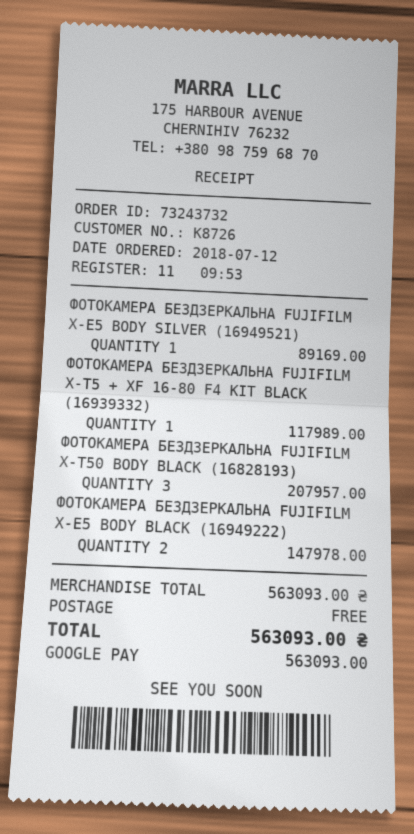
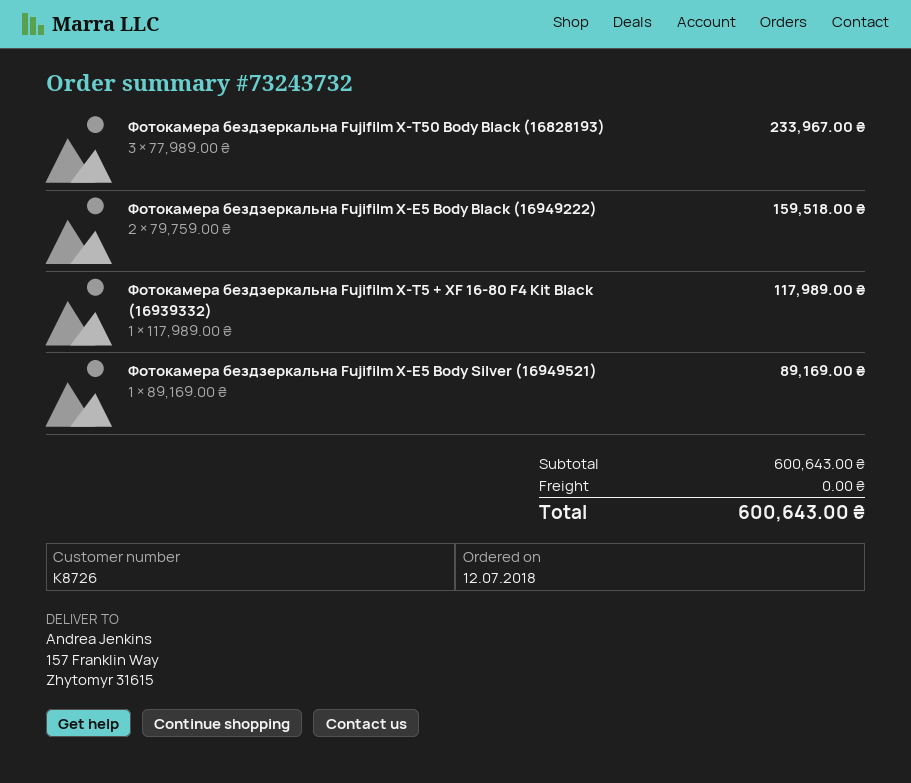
ФОТОКАМЕРА БЕЗДЗЕРКАЛЬНА FUJIFILM X-T50 BODY BLACK (16828193): 3 for 207957.00 -> 3 for 233967.00
ФОТОКАМЕРА БЕЗДЗЕРКАЛЬНА FUJIFILM X-E5 BODY BLACK (16949222): 2 for 147978.00 -> 2 for 159518.00
subtotal: 563093.00 -> 600643.00
total: 563093.00 -> 600643.00

